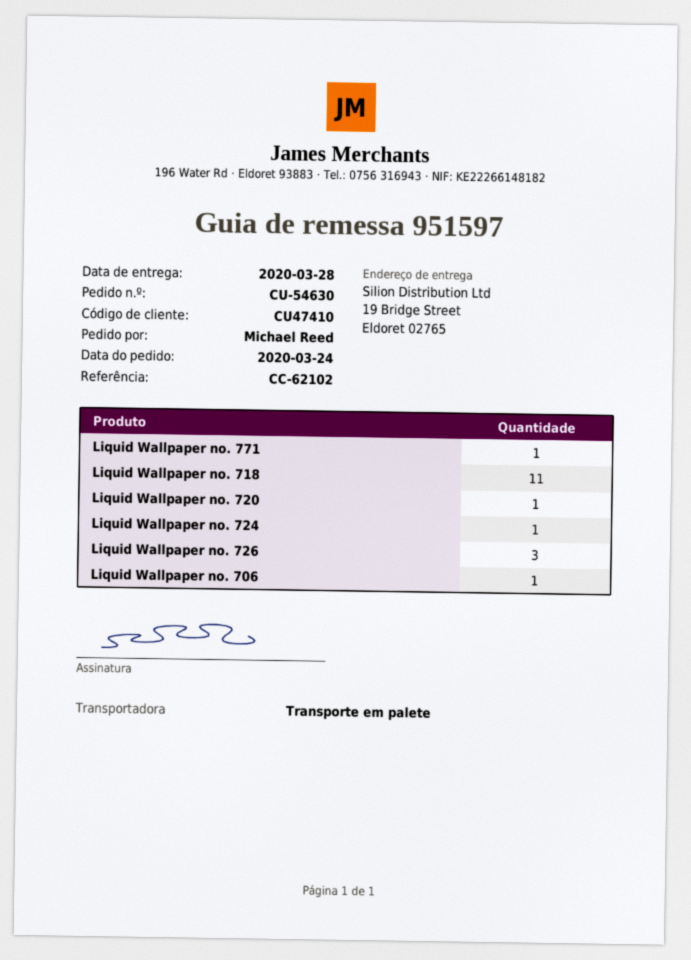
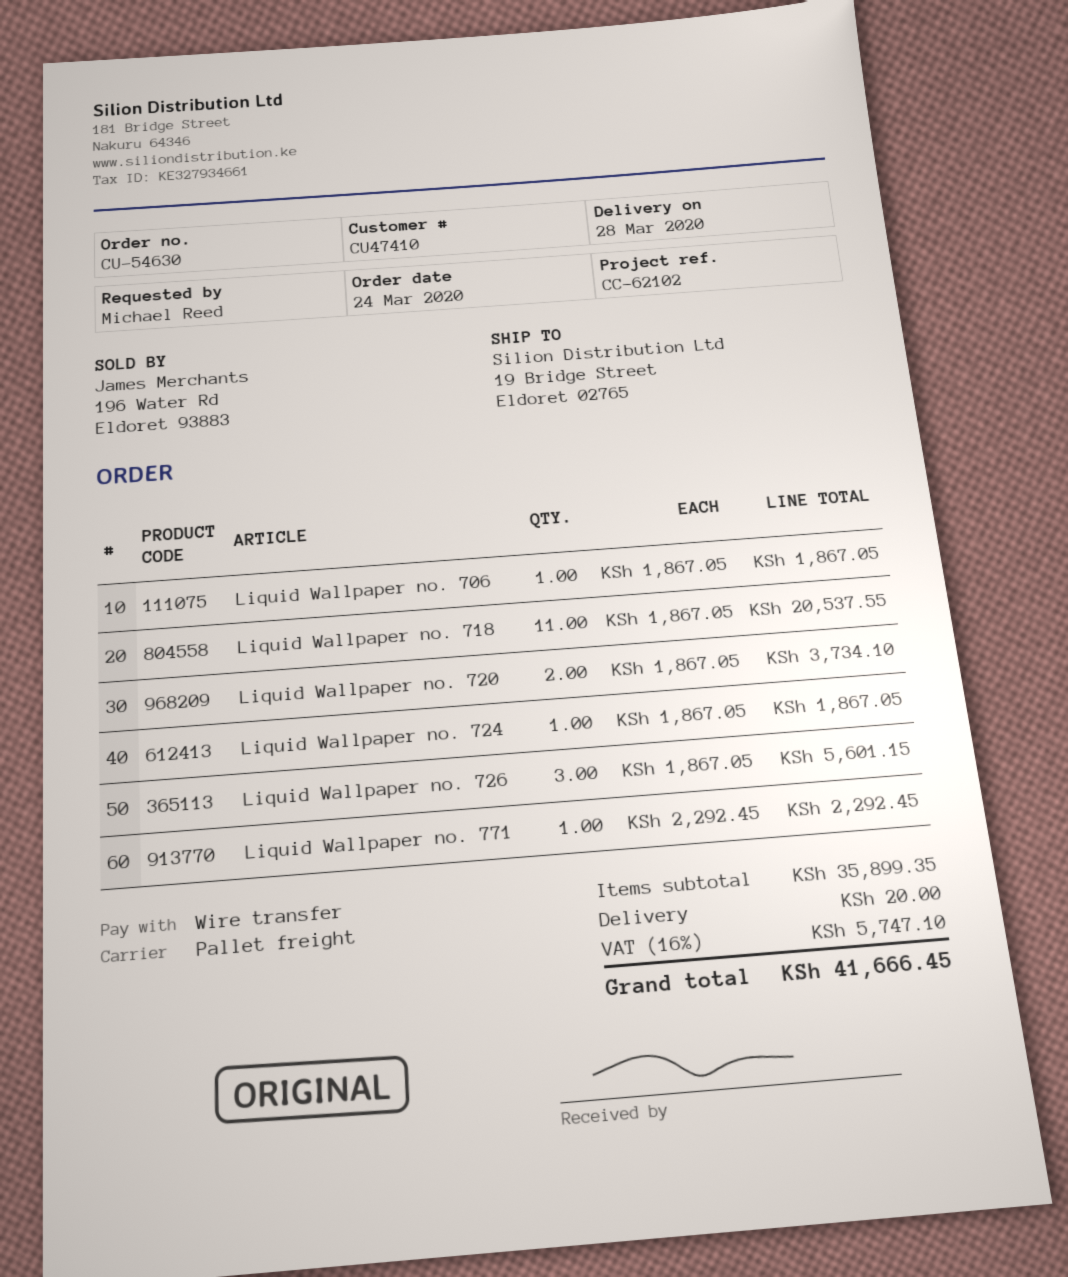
Liquid Wallpaper no. 720: 1 -> 2

